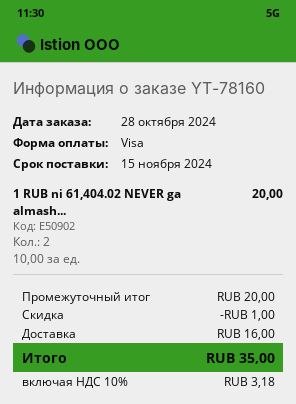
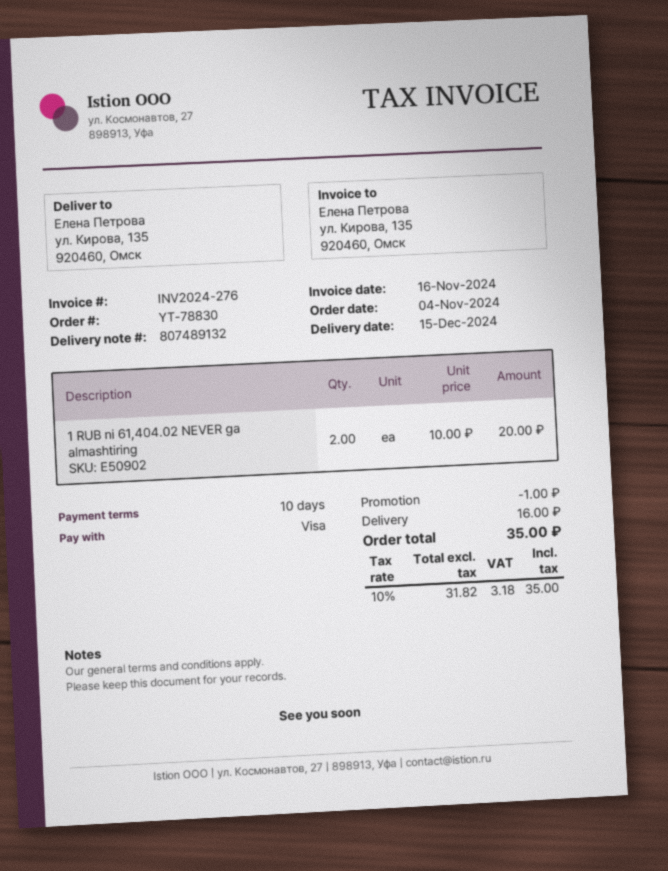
order number: YT-78160 -> YT-78830
order date: 2024-10-28 -> 2024-11-04
delivery date: 2024-11-15 -> 2024-12-15

